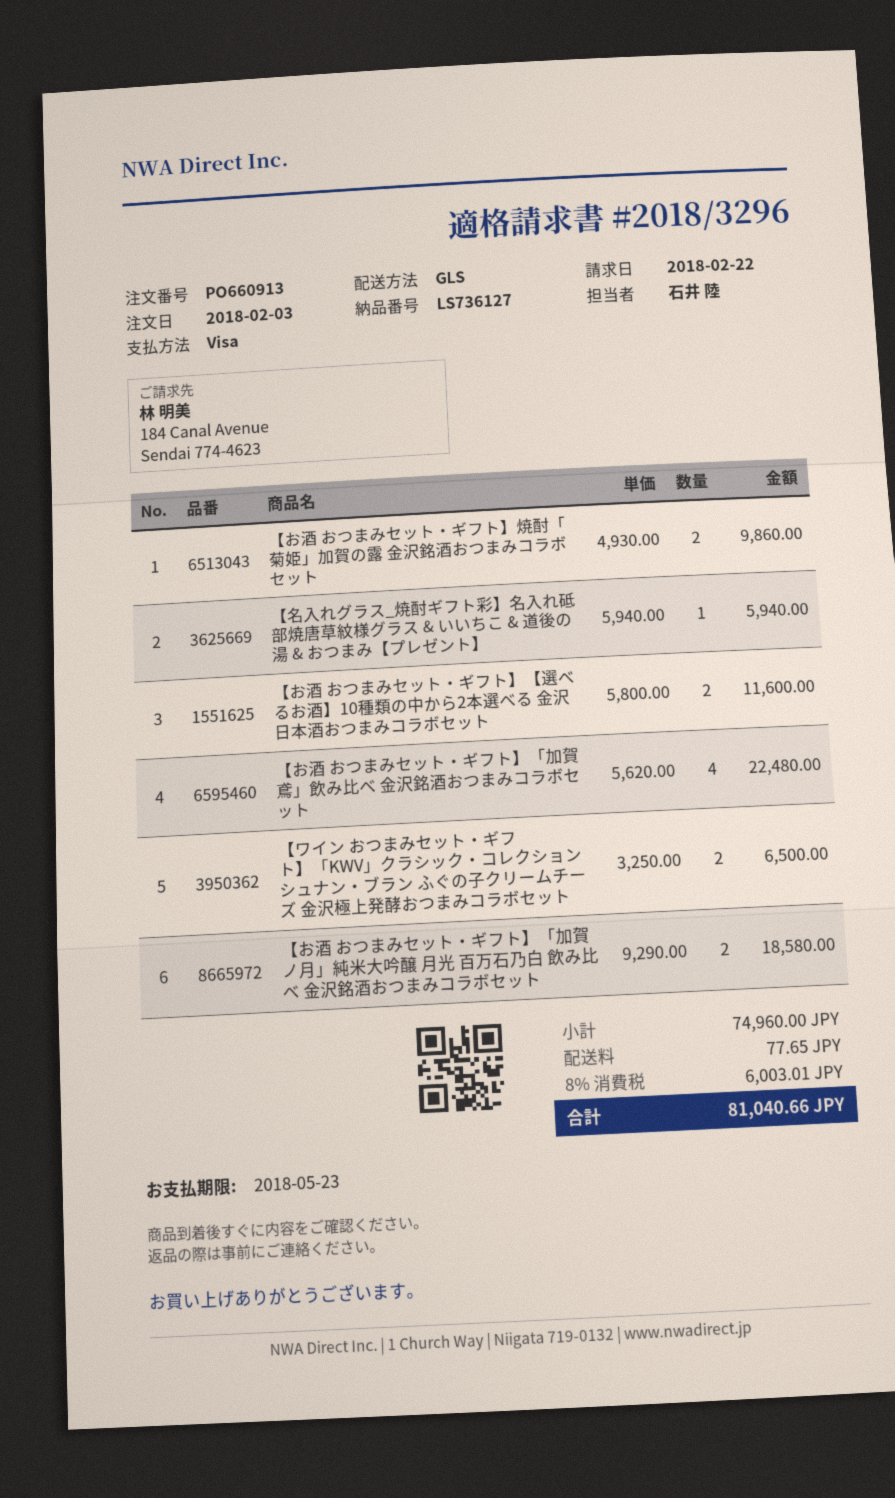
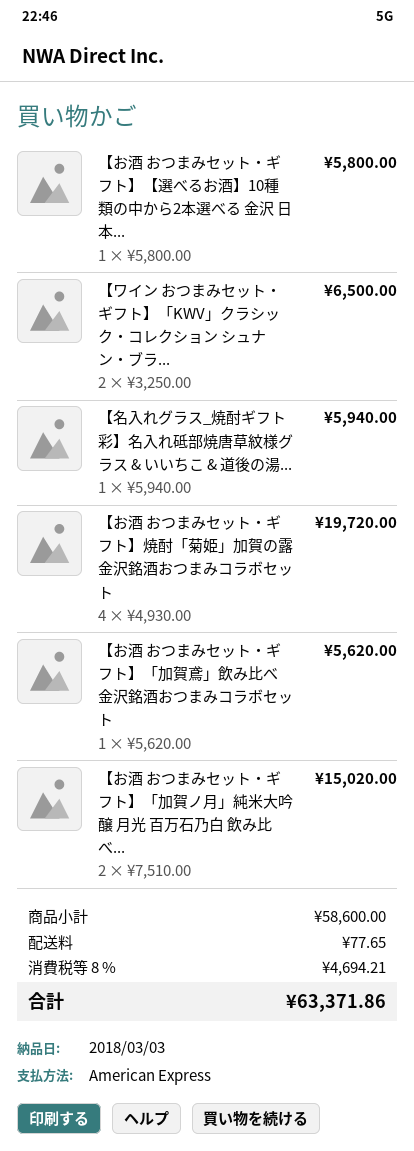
payment method: Visa -> American Express
【お酒 おつまみセット・ギフト】焼酎「菊姫」加賀の露 金沢銘酒おつまみコラボセット: 2 x 4930.00 = 9860.00 -> 4 x 4930.00 = 19720.00
【お酒 おつまみセット・ギフト】【選べるお酒】10種類の中から2本選べる 金沢 日本酒おつまみコラボセット: 2 x 5800.00 = 11600.00 -> 1 x 5800.00 = 5800.00
【お酒 おつまみセット・ギフト】「加賀鳶」飲み比べ 金沢銘酒おつまみコラボセット: 4 x 5620.00 = 22480.00 -> 1 x 5620.00 = 5620.00
【お酒 おつまみセット・ギフト】「加賀ノ月」純米大吟醸 月光 百万石乃白 飲み比べ 金沢銘酒おつまみコラボセット: 2 x 9290.00 = 18580.00 -> 2 x 7510.00 = 15020.00
subtotal: 74960.00 -> 58600.00
tax: 8% = 6003.01 -> 8% = 4694.21
total: 81040.66 -> 63371.86

